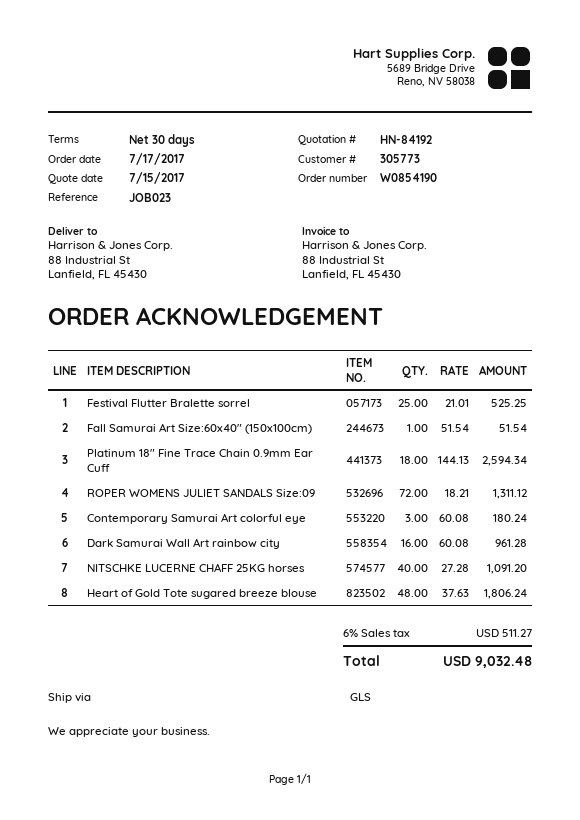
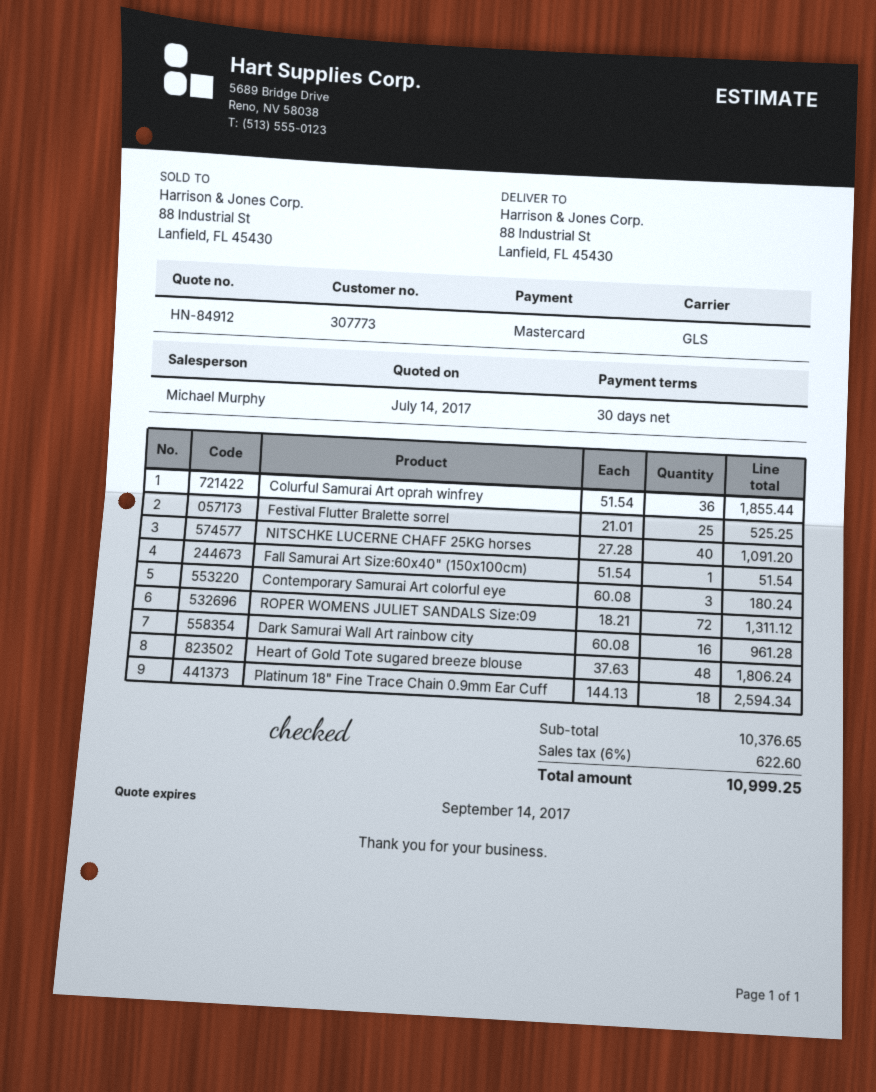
quote number: HN-84192 -> HN-84912
quote date: 2017-07-15 -> 2017-07-14
customer number: 305773 -> 307773
Colurful Samurai Art oprah winfrey: none -> 36 x 51.54 = 1855.44
tax: 6% = 511.27 -> 6% = 622.60
total: 9032.48 -> 10999.25

